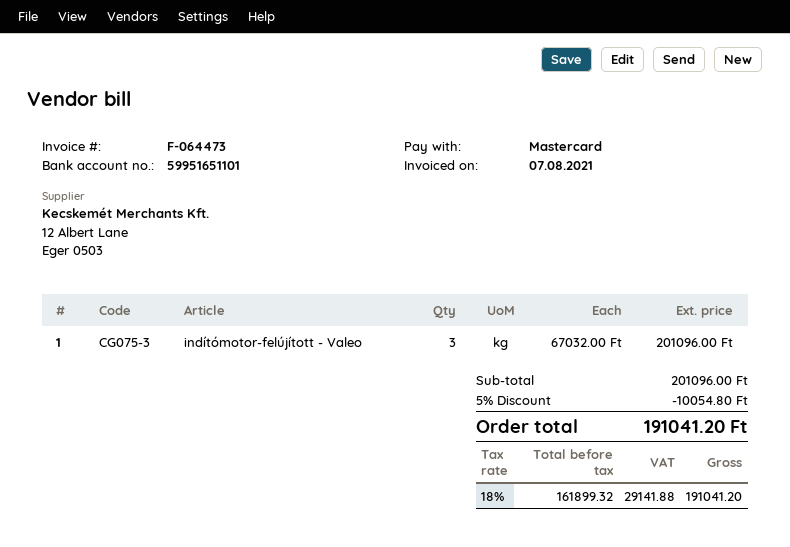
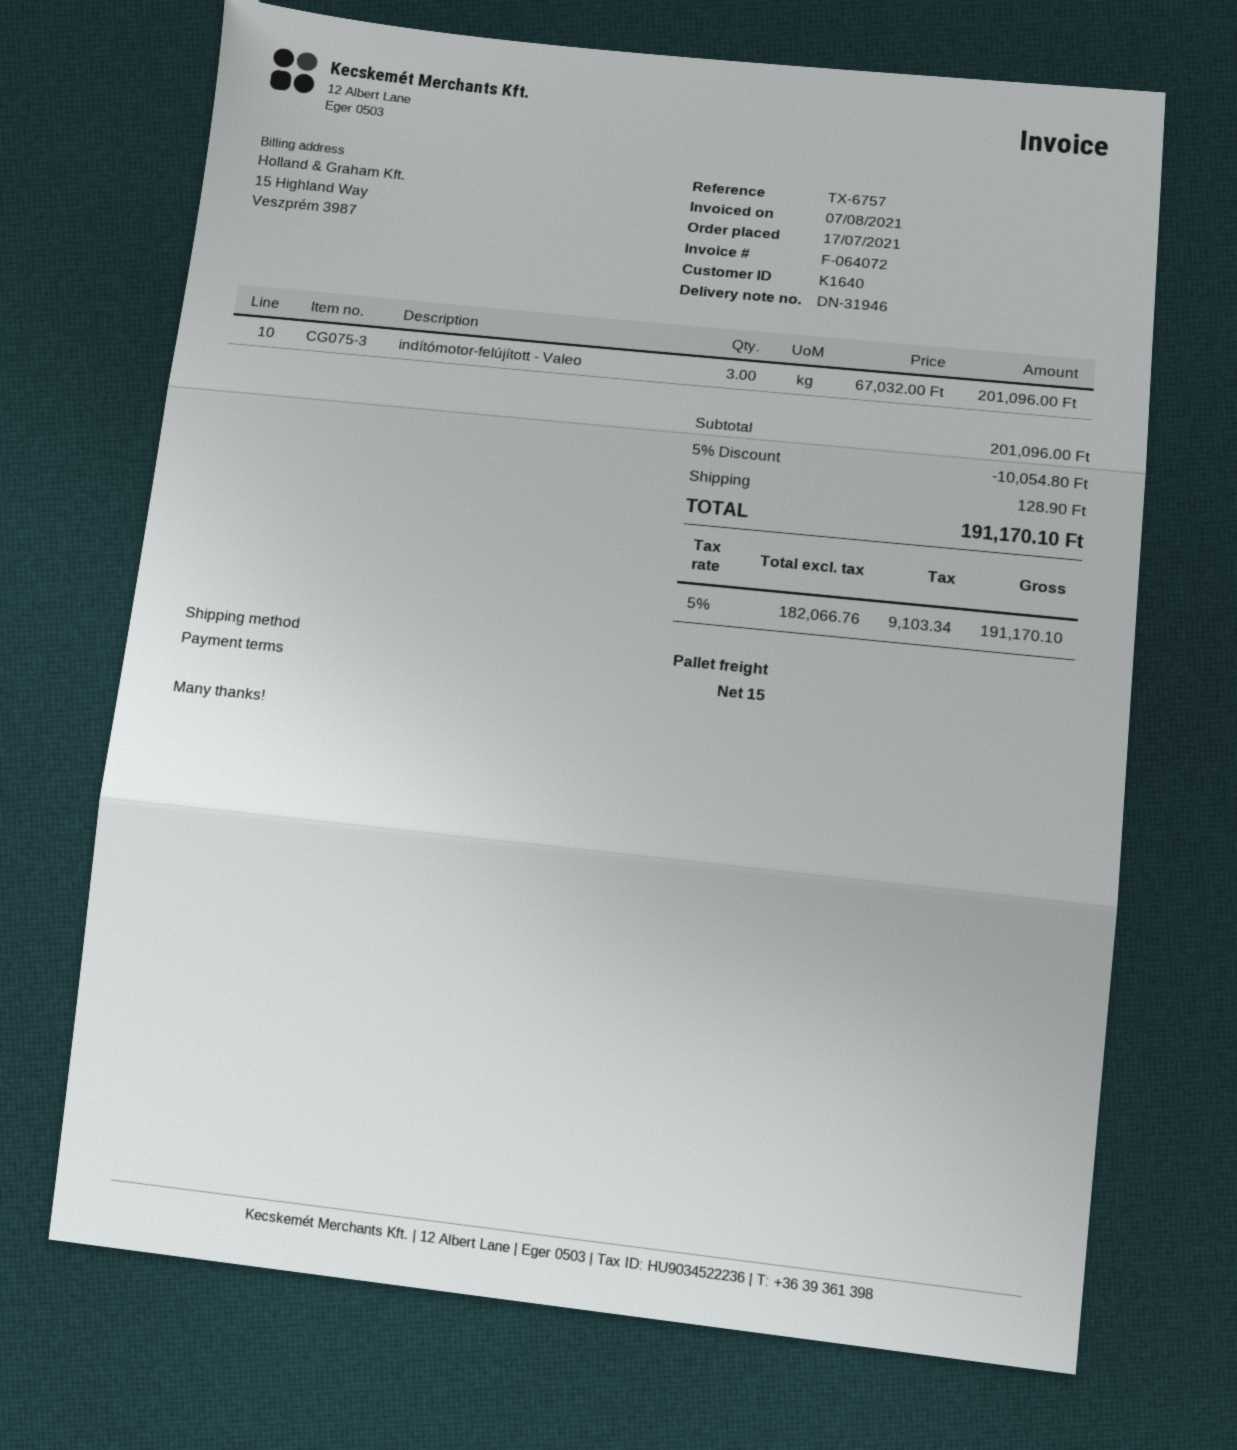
invoice number: F-064473 -> F-064072
shipping: none -> 128.90
net: 161899.32 -> 182066.76
tax: 18% = 29141.88 -> 5% = 9103.34
total: 191041.20 -> 191170.10

